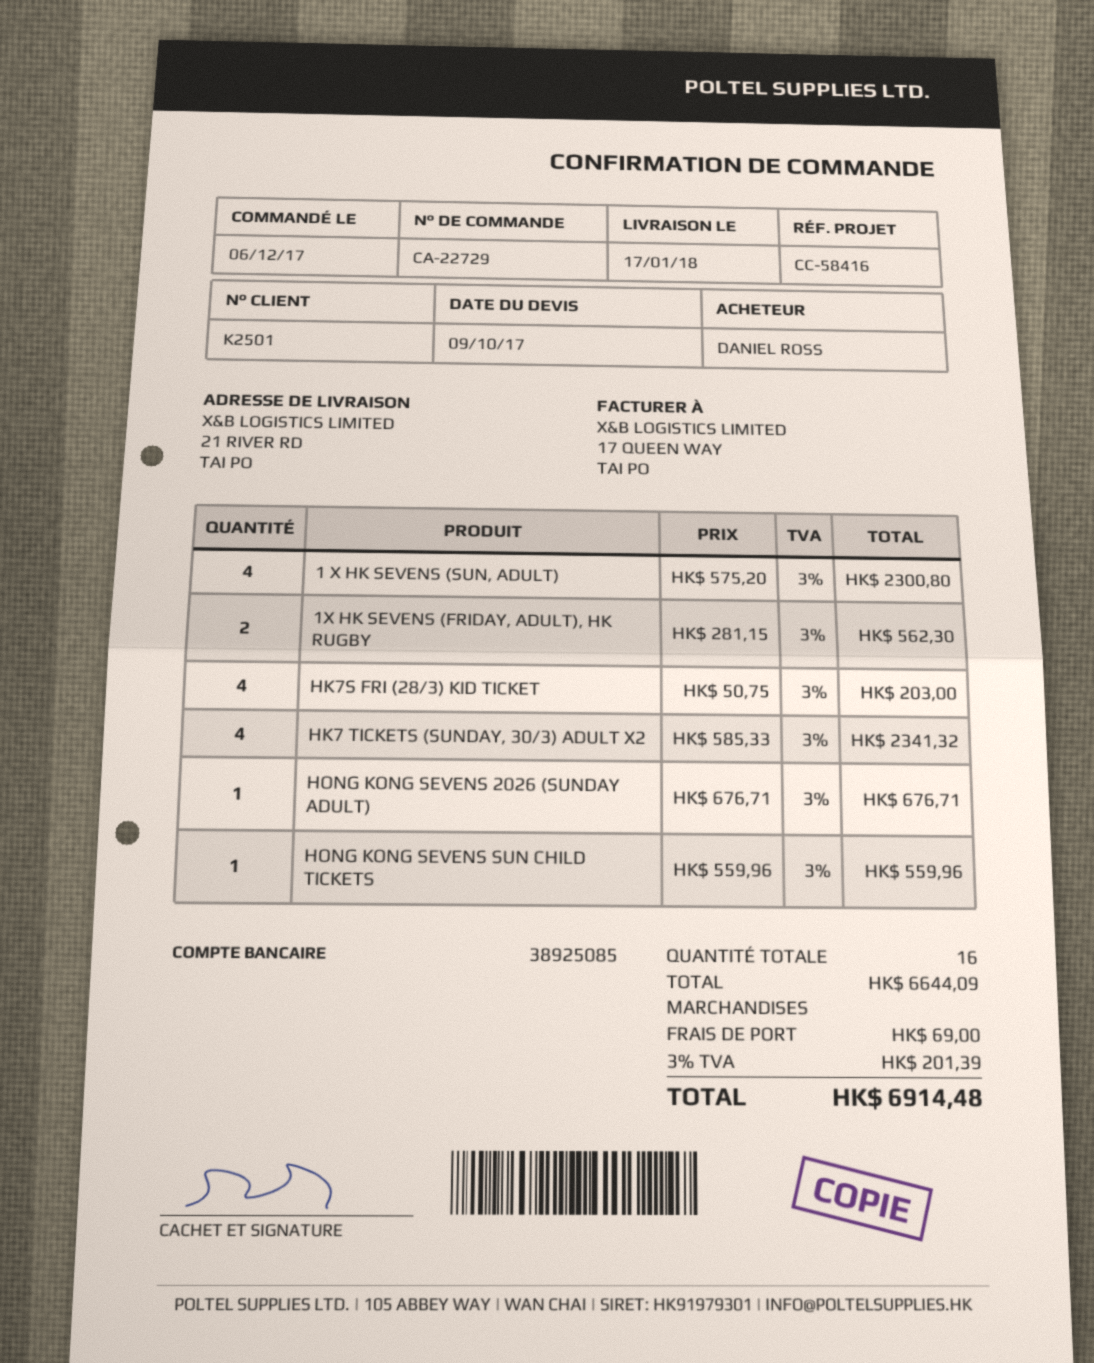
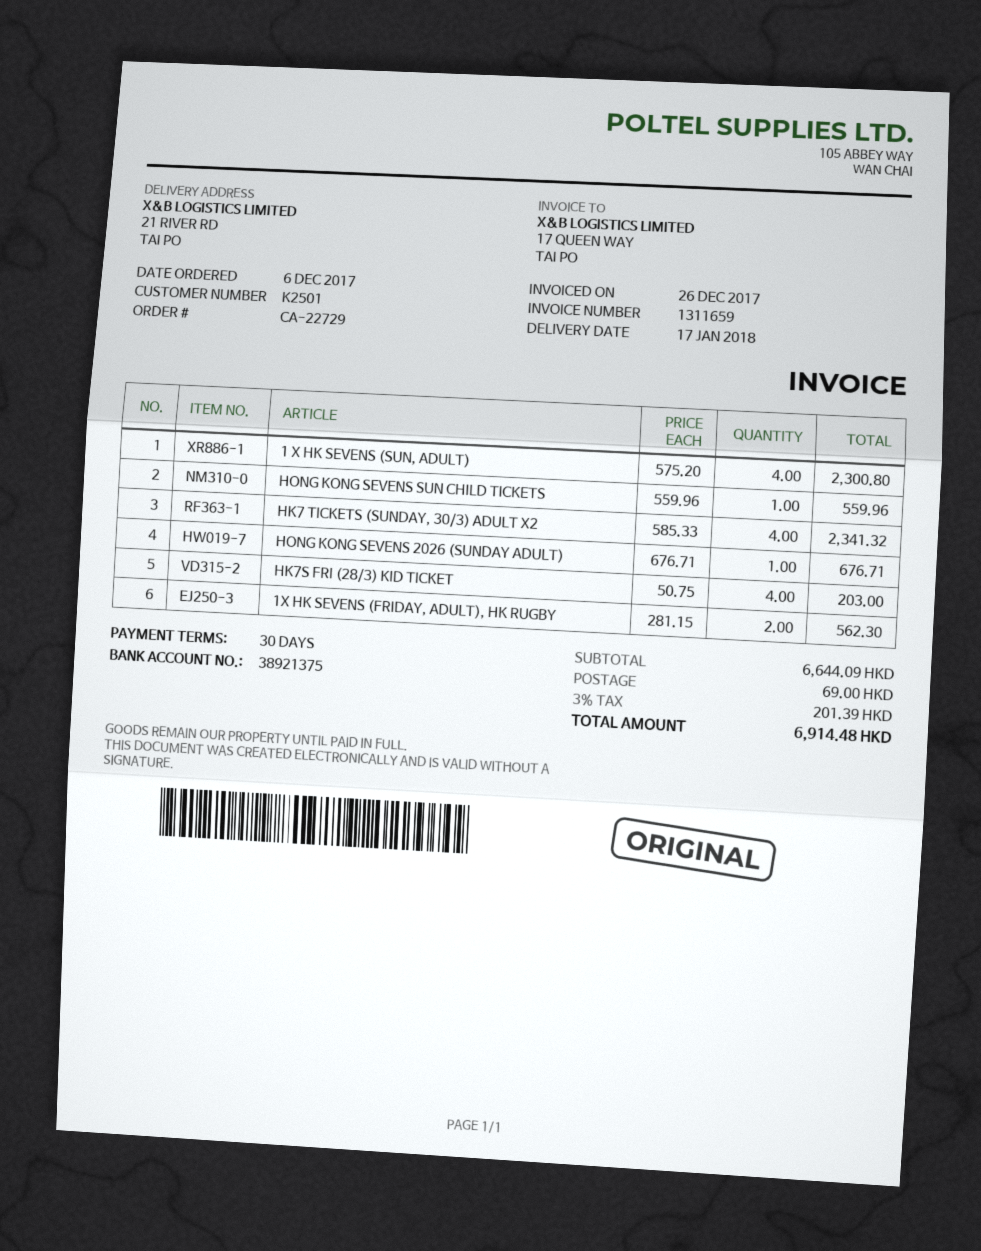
bank account: 38925085 -> 38921375

